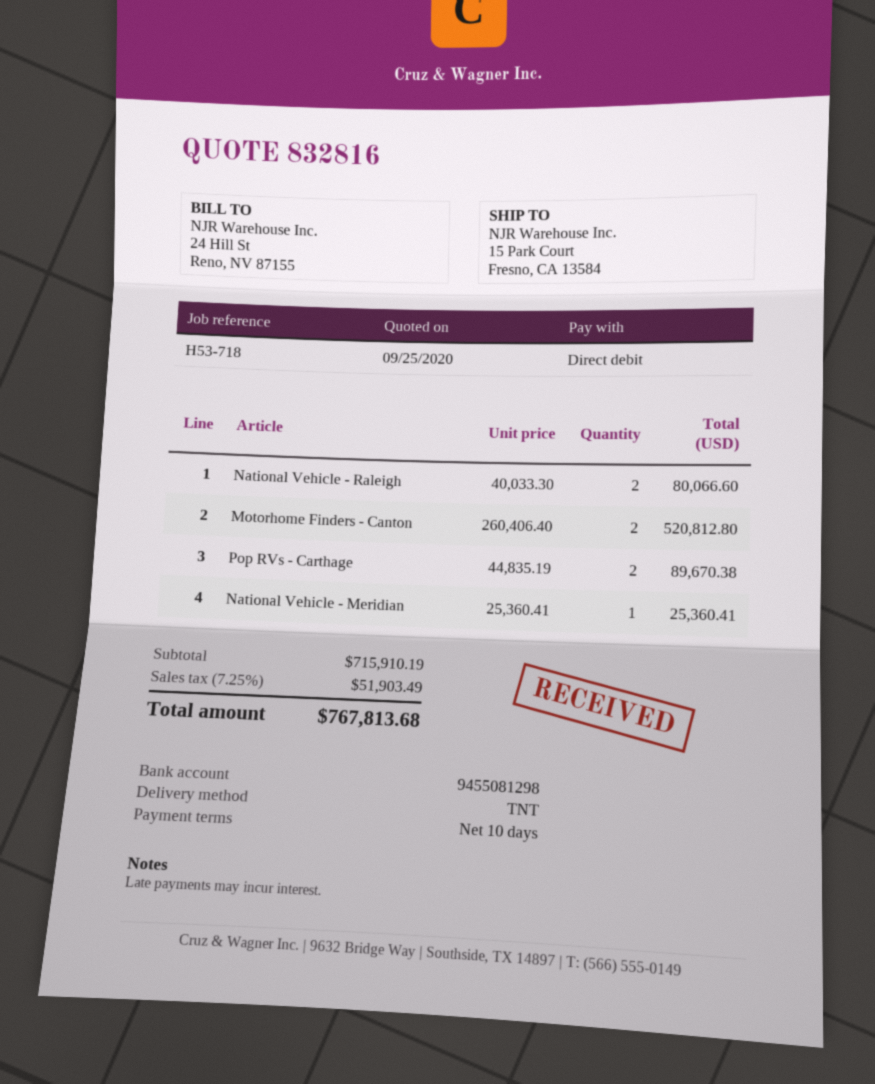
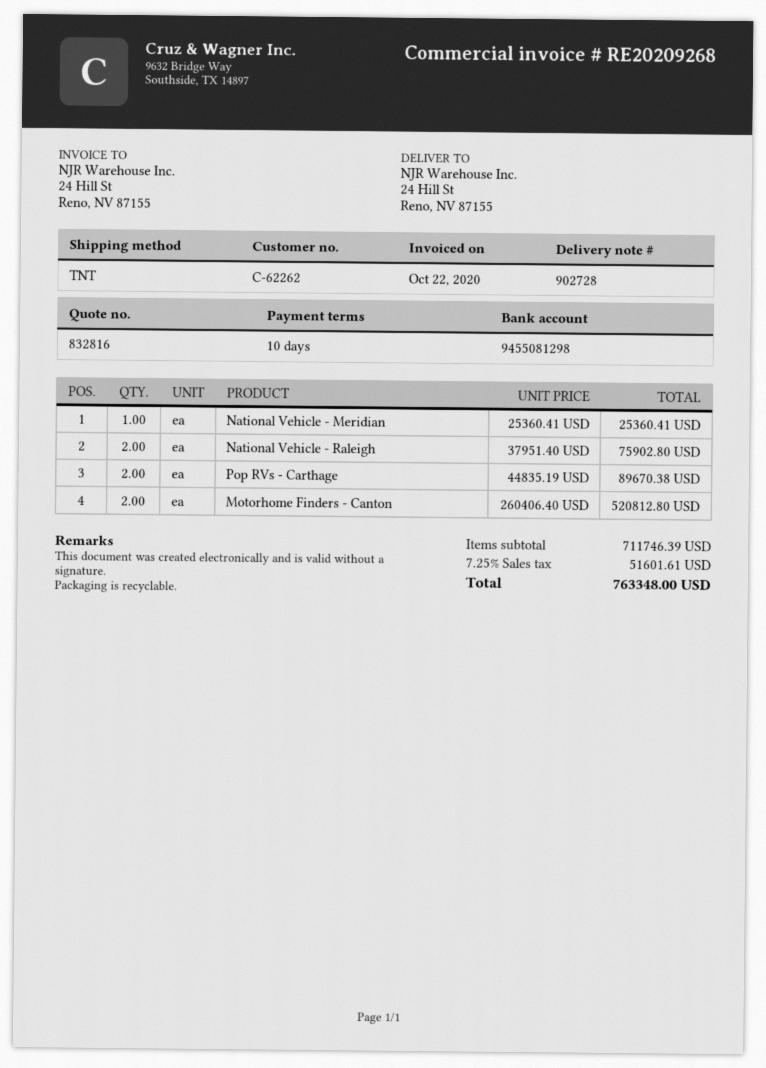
ship to: 15 Park Court, Fresno, CA 13584 -> 24 Hill St, Reno, NV 87155
National Vehicle - Raleigh: 2 x 40033.30 = 80066.60 -> 2 x 37951.40 = 75902.80
subtotal: 715910.19 -> 711746.39
tax: 7.25% = 51903.49 -> 7.25% = 51601.61
total: 767813.68 -> 763348.00

